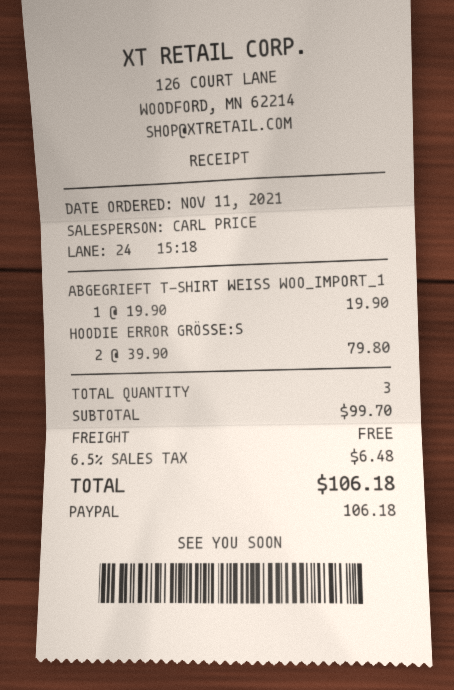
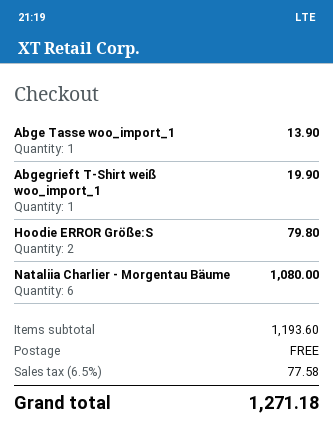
Abge Tasse woo_import_1: none -> 1 for 13.90
Nataliia Charlier - Morgentau Bäume: none -> 6 for 1080.00
subtotal: 99.70 -> 1193.60
tax: 6.5% = 6.48 -> 6.5% = 77.58
total: 106.18 -> 1271.18

